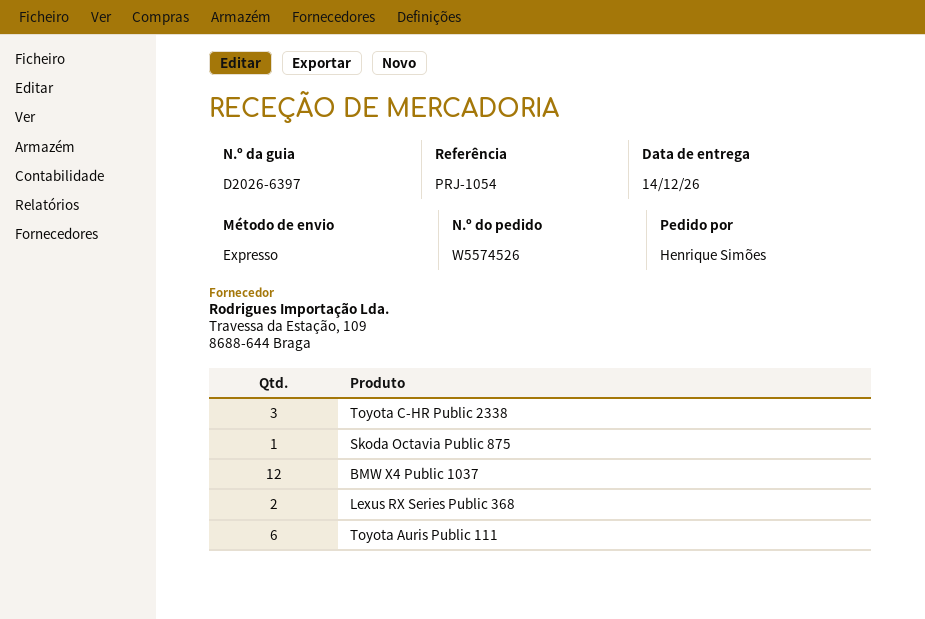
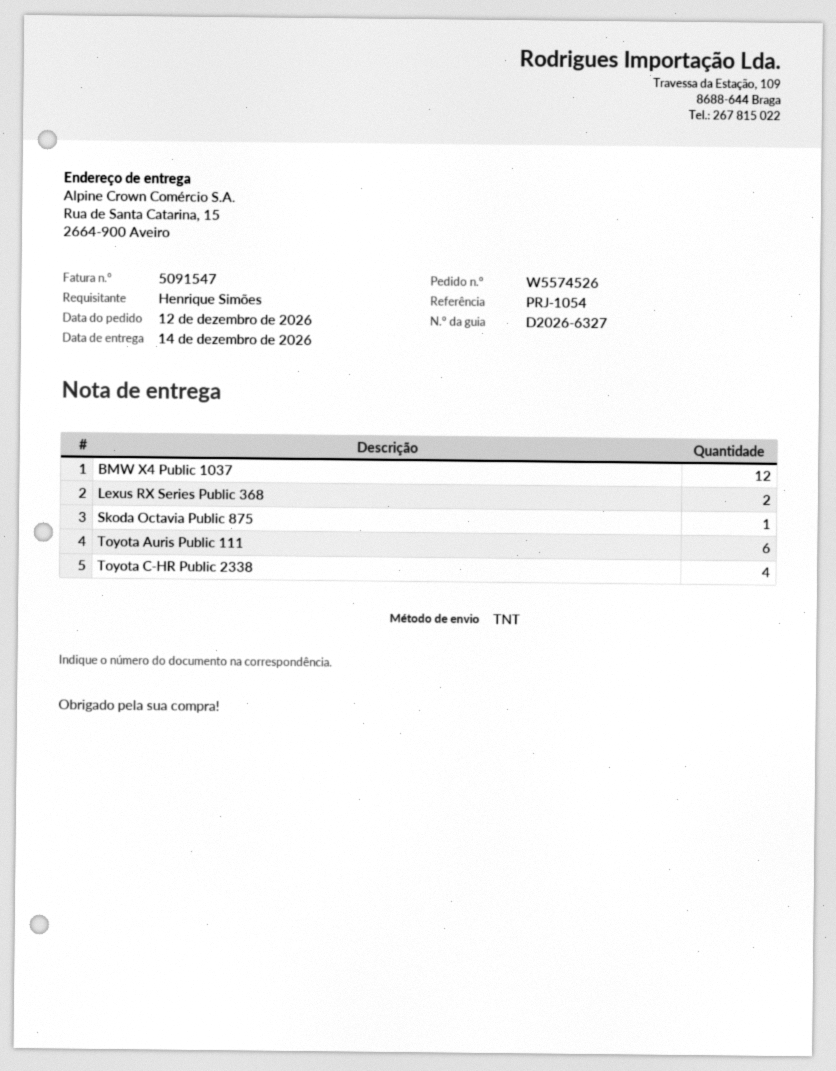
delivery note number: D2026-6397 -> D2026-6327
shipping method: express -> TNT
Toyota C-HR Public 2338: 3 -> 4

